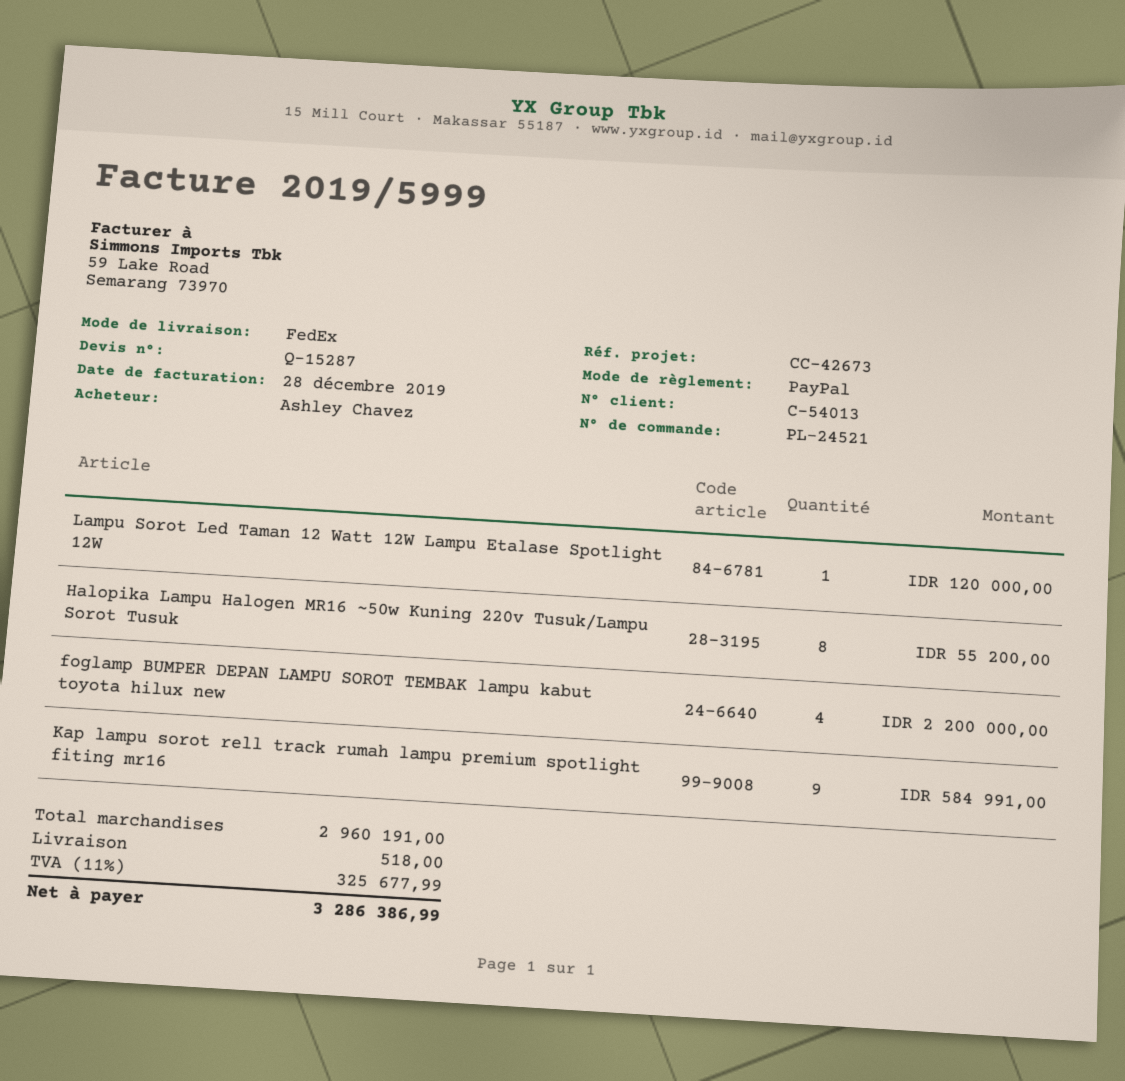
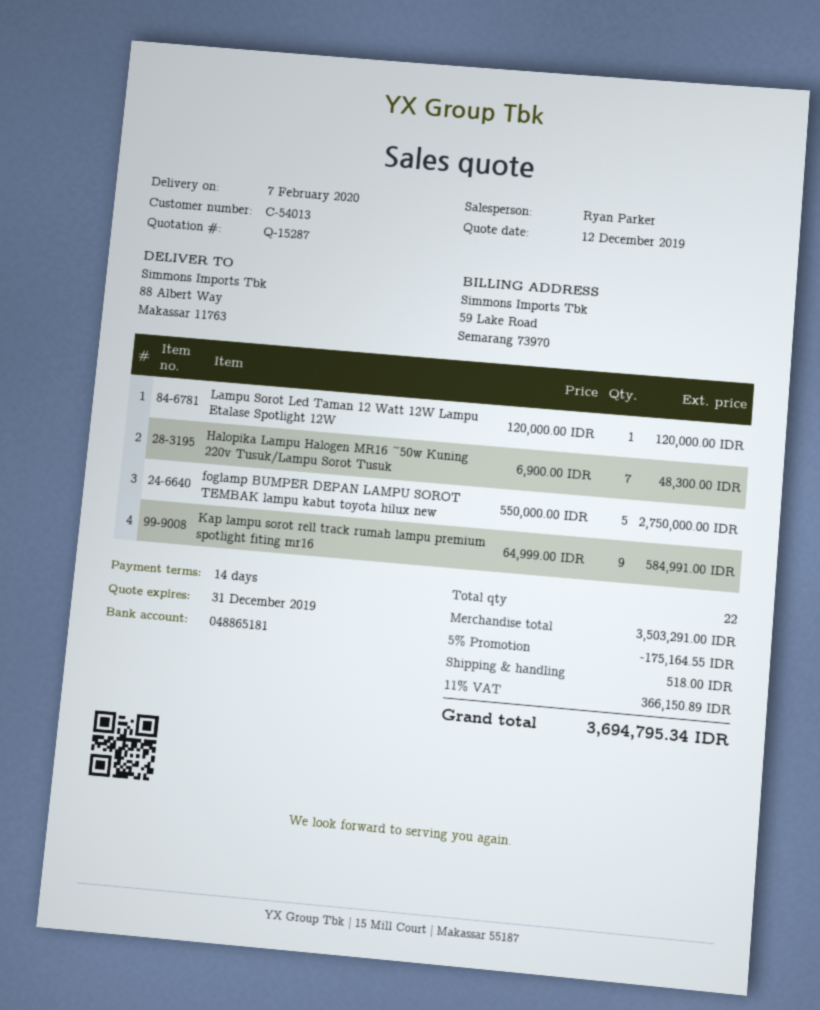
Halopika Lampu Halogen MR16 ~50w Kuning 220v Tusuk/Lampu Sorot Tusuk: 8 for 55200.00 -> 7 for 48300.00
foglamp BUMPER DEPAN LAMPU SOROT TEMBAK lampu kabut toyota hilux new: 4 for 2200000.00 -> 5 for 2750000.00
subtotal: 2960191.00 -> 3503291.00
discount: none -> 5% = 175164.55
tax: 11% = 325677.99 -> 11% = 366150.89
total: 3286386.99 -> 3694795.34

